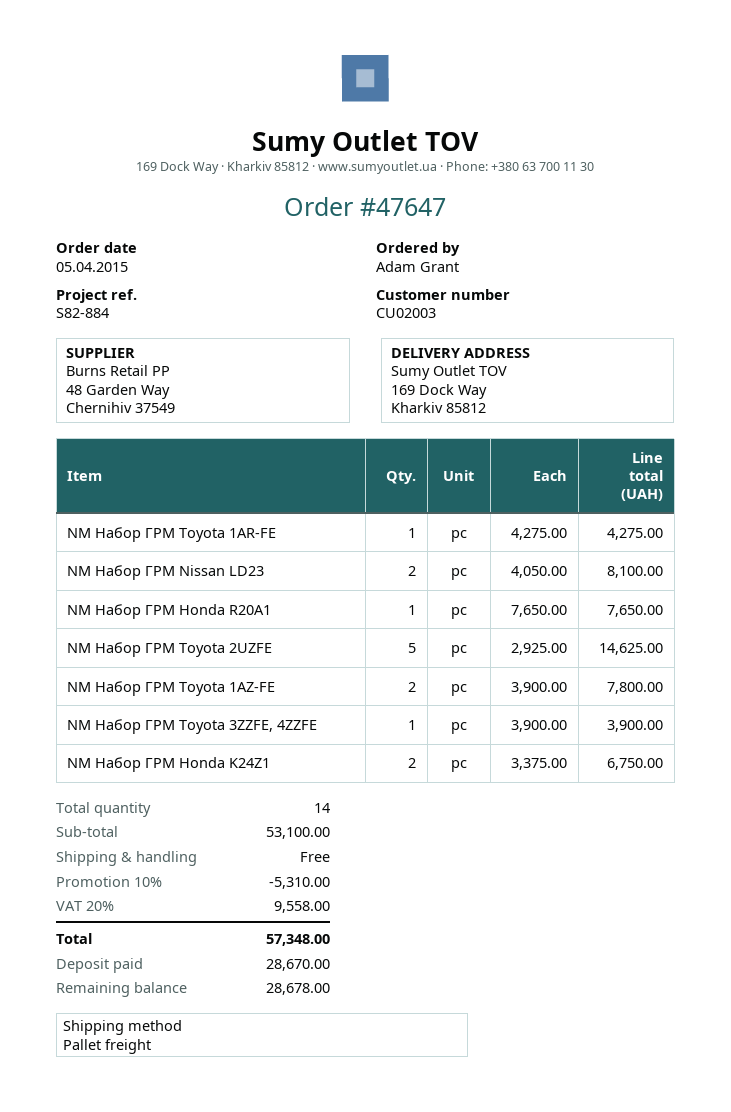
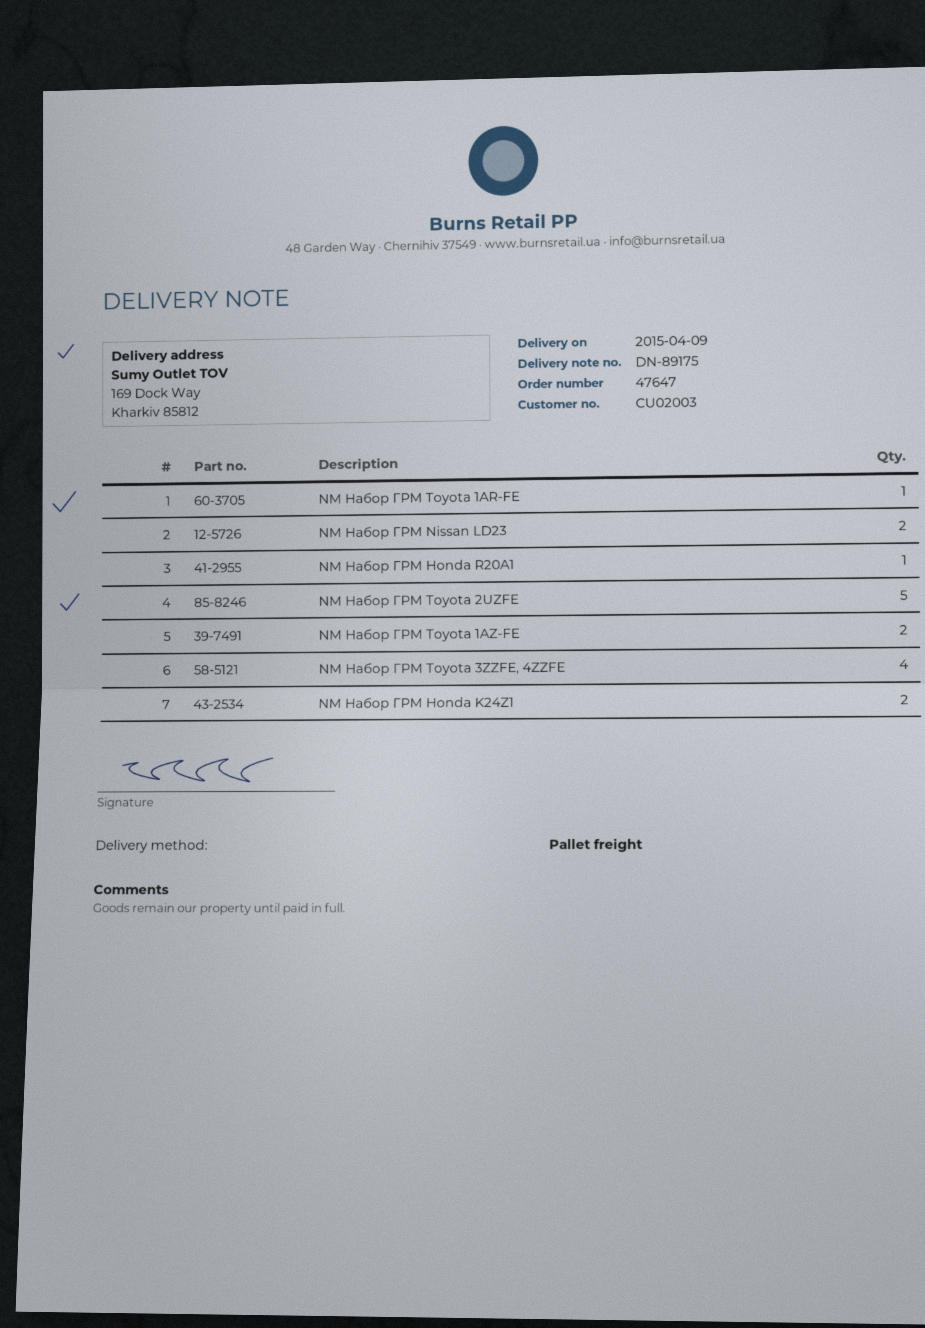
NM Набор ГРМ Toyota 3ZZFE, 4ZZFE: 1 -> 4

